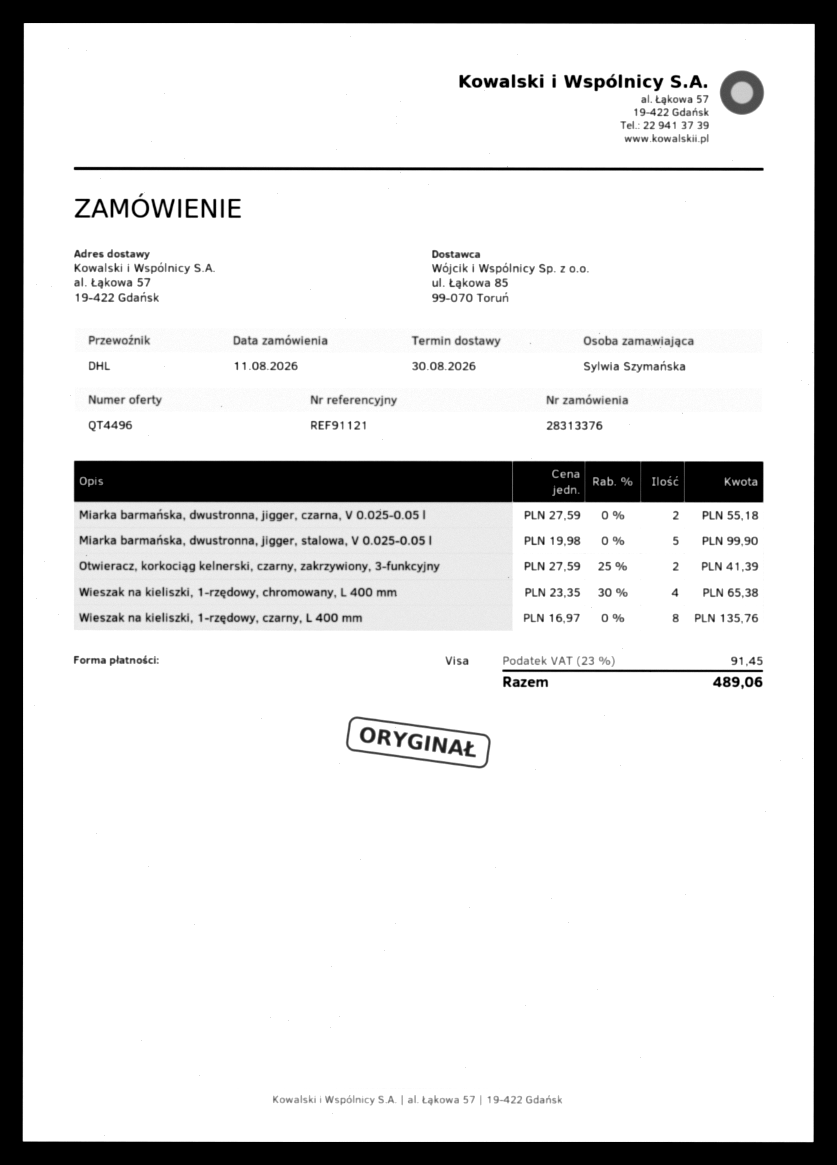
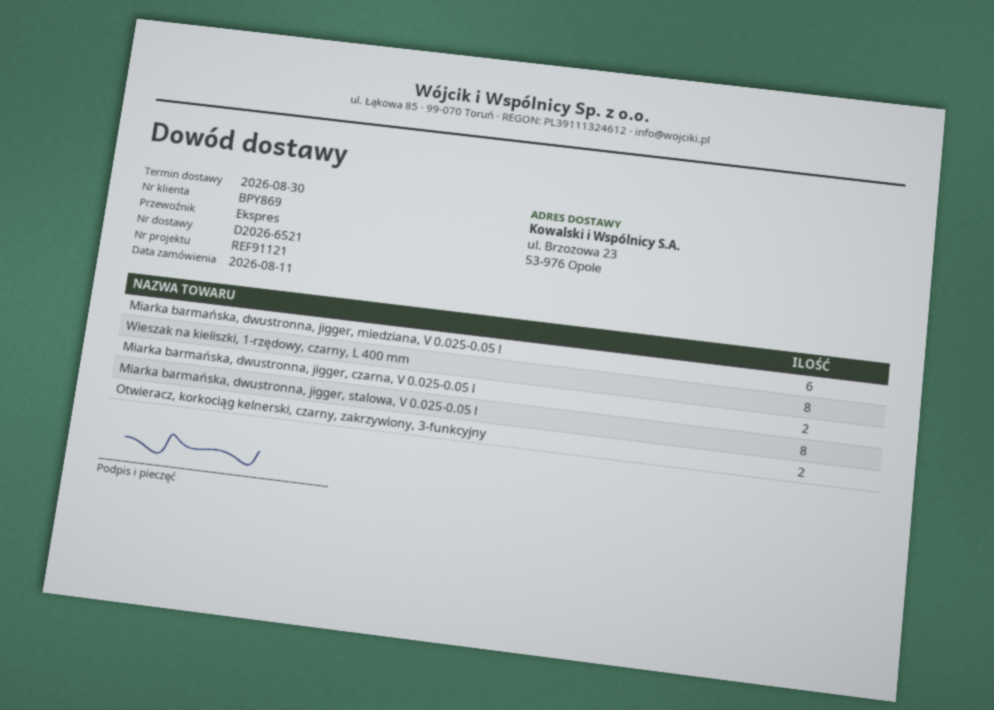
shipping method: DHL -> express
ship to: al. Łąkowa 57, 19-422 Gdańsk -> ul. Brzozowa 23, 53-976 Opole
Miarka barmańska, dwustronna, jigger, stalowa, V 0.025-0.05 l: 5 -> 8
Wieszak na kieliszki, 1-rzędowy, chromowany, L 400 mm: 4 -> none
Miarka barmańska, dwustronna, jigger, miedziana, V 0.025-0.05 l: none -> 6

